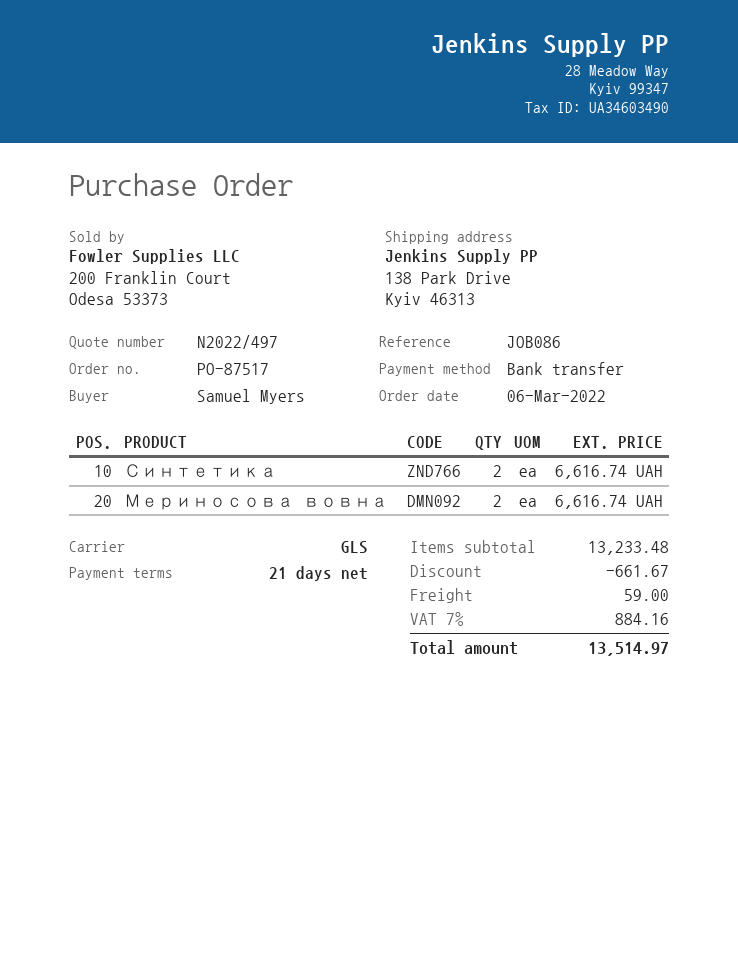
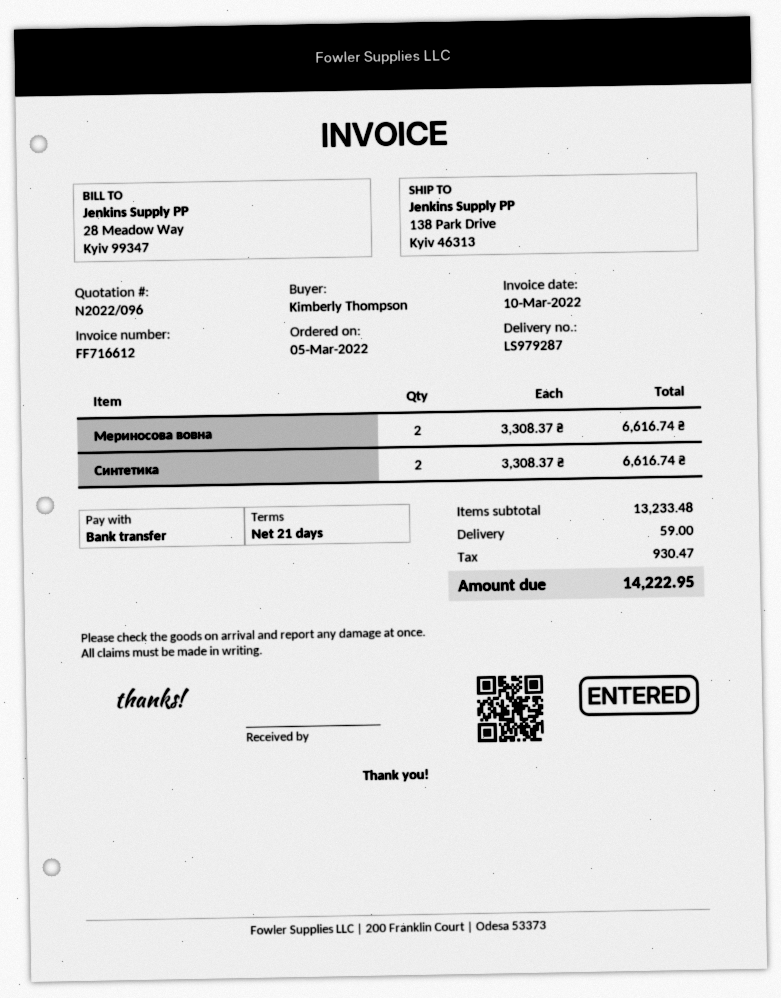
quote number: N2022/497 -> N2022/096
order date: 2022-03-06 -> 2022-03-05
ordered by: Samuel Myers -> Kimberly Thompson
discount: 661.67 -> none
tax: 884.16 -> 930.47
total: 13514.97 -> 14222.95

